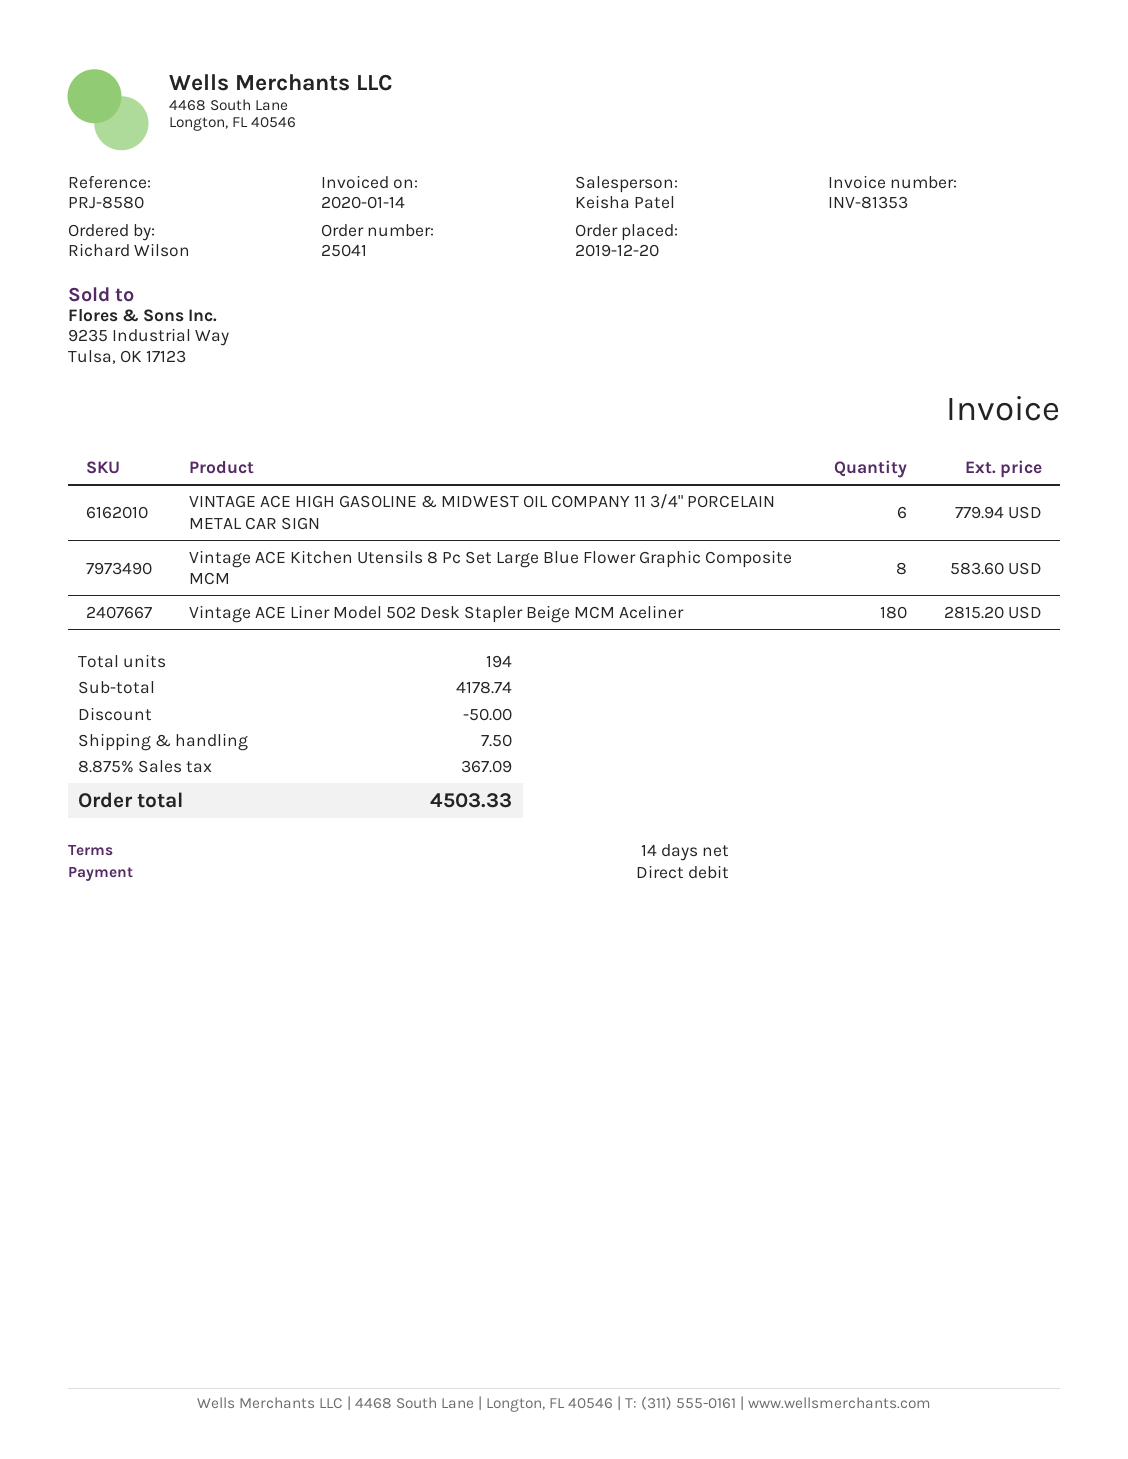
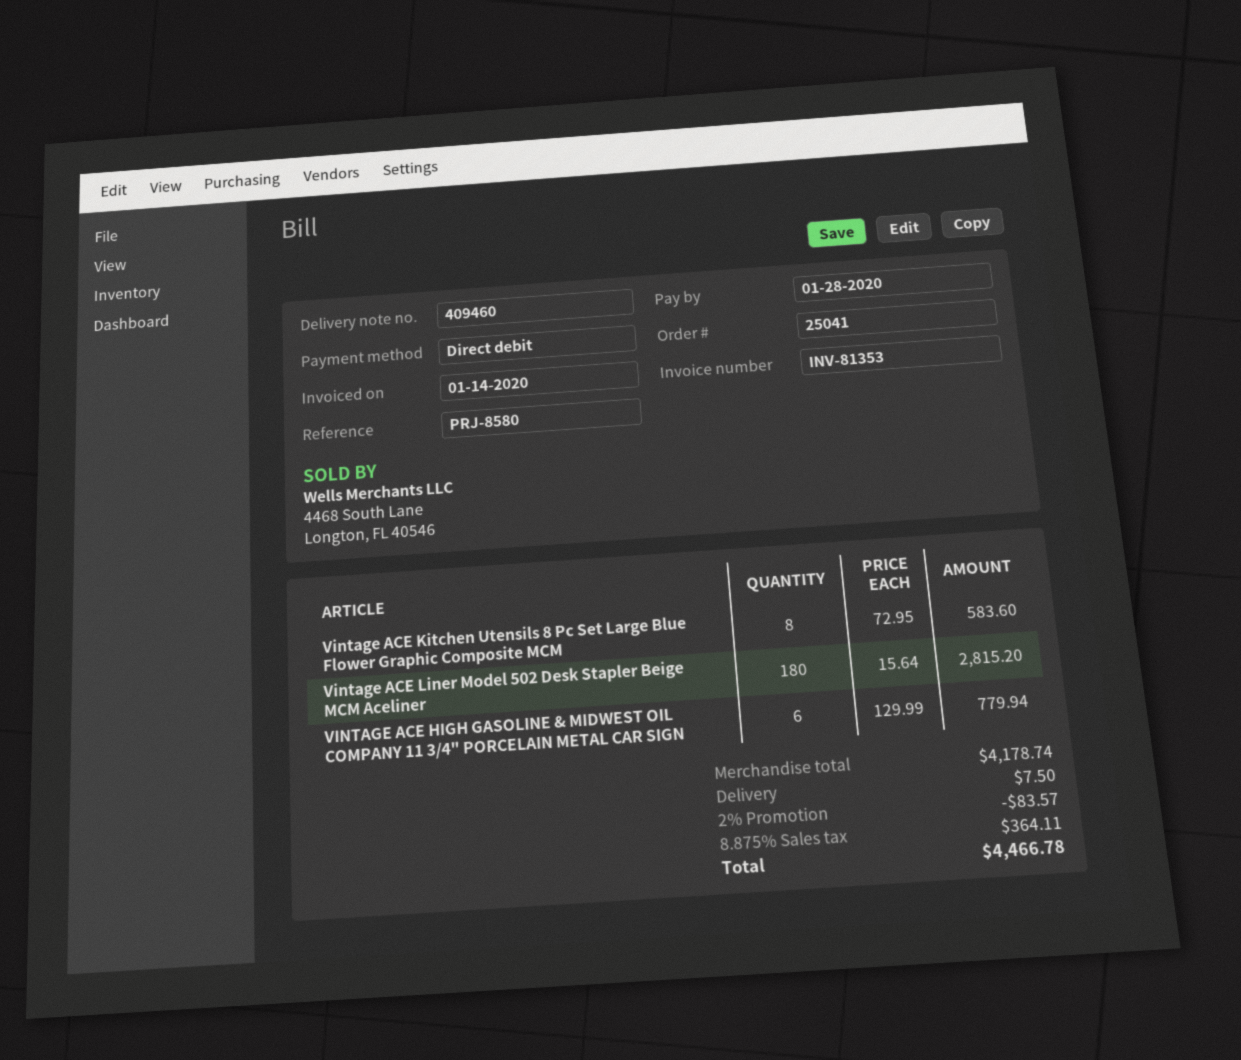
discount: 50.00 -> 83.57
tax: 8.875% = 367.09 -> 8.875% = 364.11
total: 4503.33 -> 4466.78

